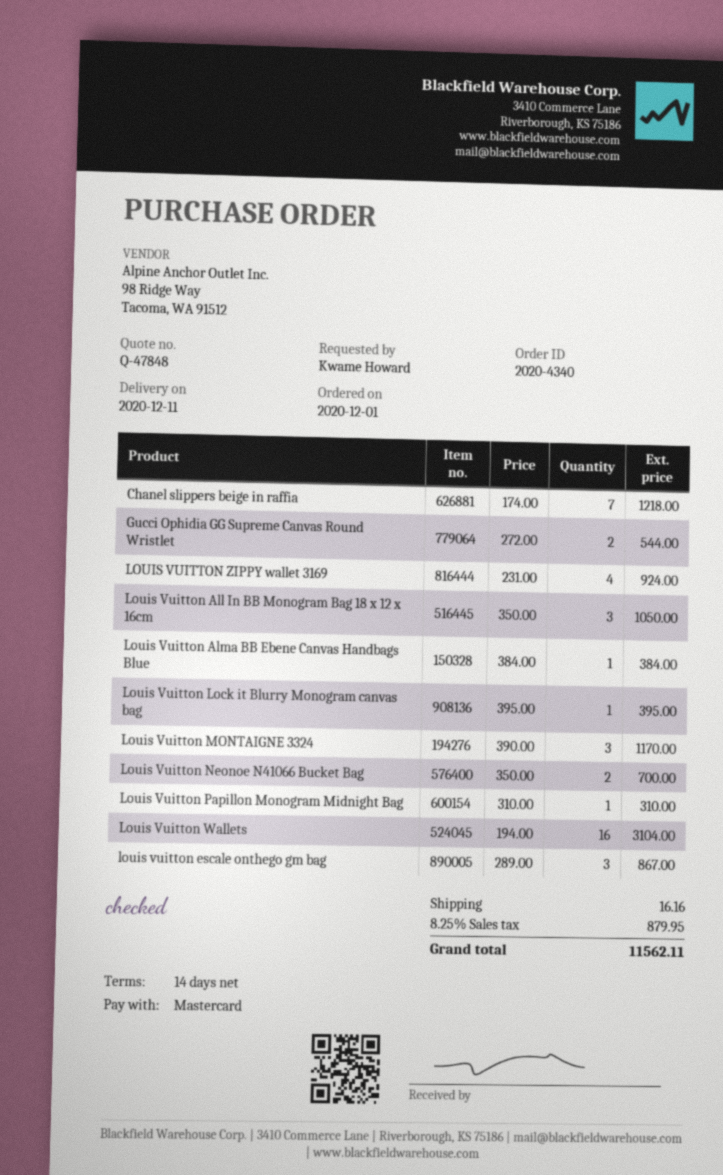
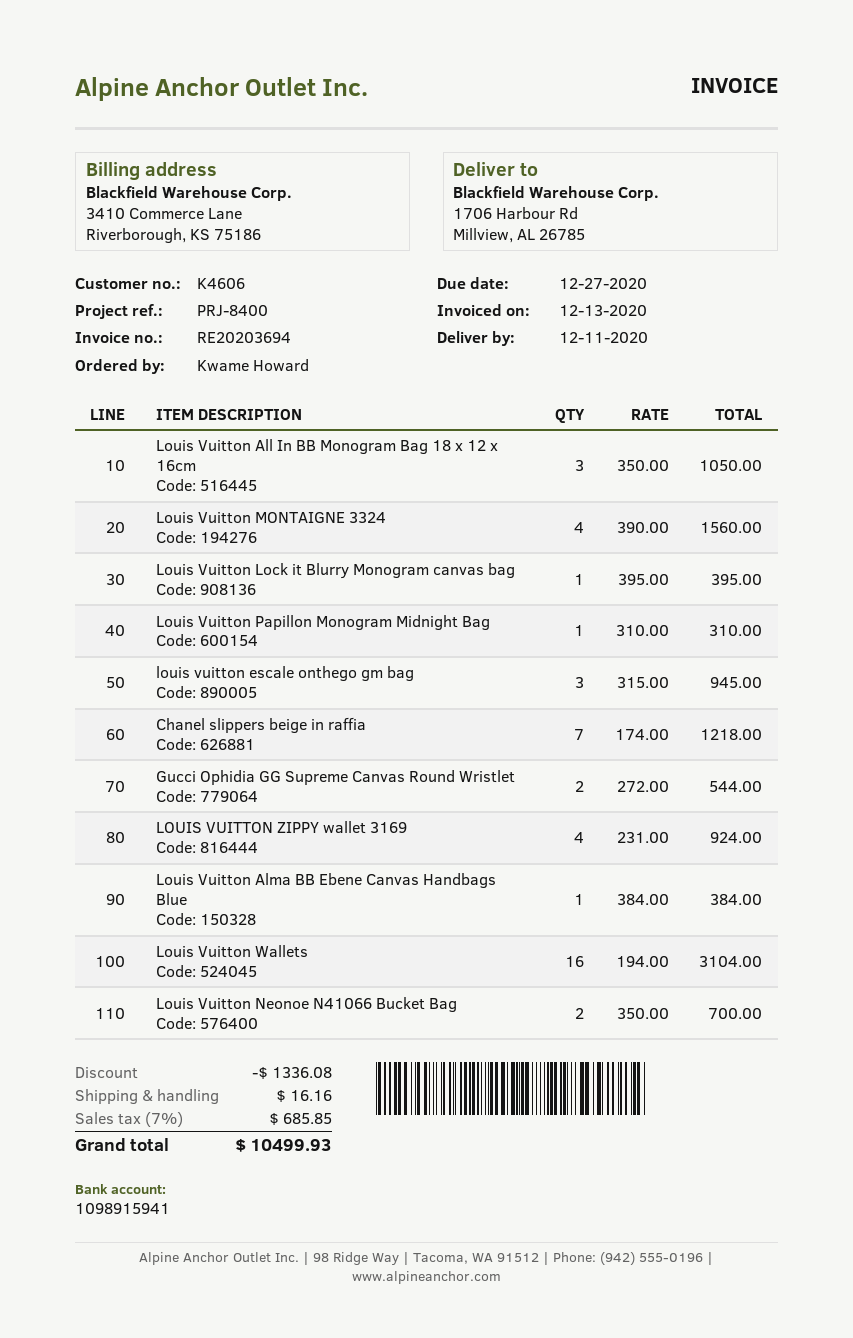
Louis Vuitton MONTAIGNE 3324: 3 x 390.00 = 1170.00 -> 4 x 390.00 = 1560.00
louis vuitton escale onthego gm bag: 3 x 289.00 = 867.00 -> 3 x 315.00 = 945.00
discount: none -> 1336.08
tax: 8.25% = 879.95 -> 7% = 685.85
total: 11562.11 -> 10499.93

